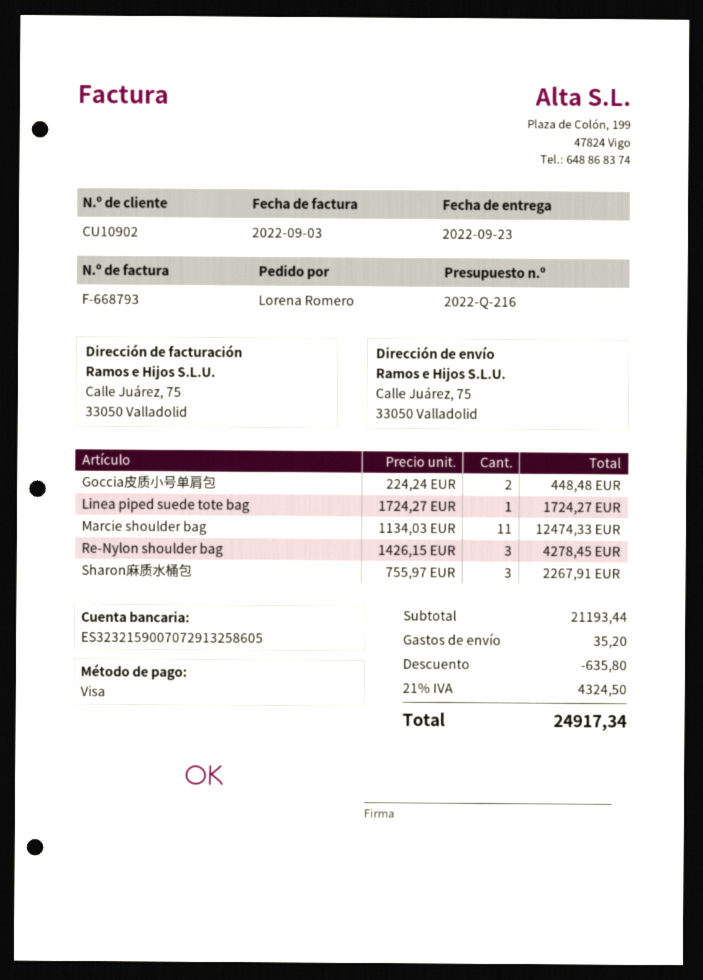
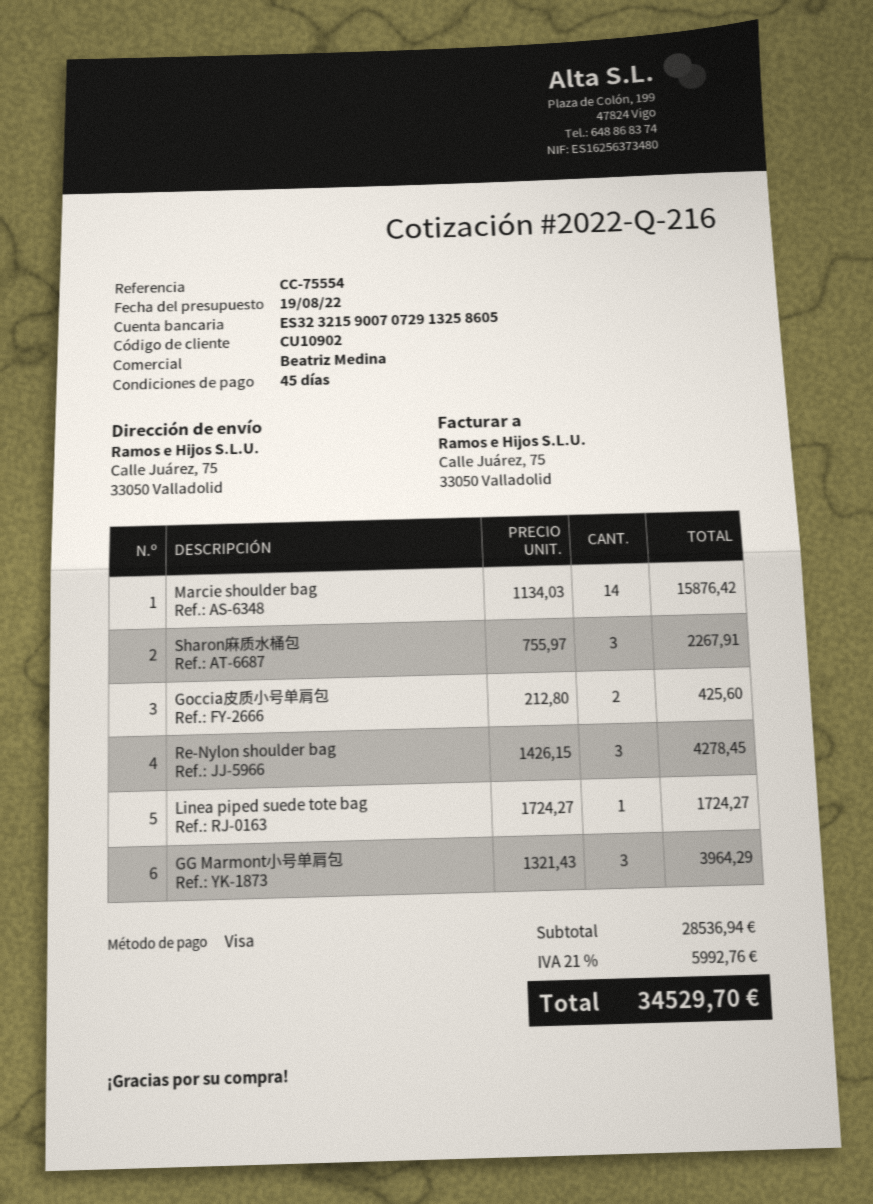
Goccia皮质小号单肩包: 2 x 224.24 = 448.48 -> 2 x 212.80 = 425.60
Marcie shoulder bag: 11 x 1134.03 = 12474.33 -> 14 x 1134.03 = 15876.42
GG Marmont小号单肩包: none -> 3 x 1321.43 = 3964.29
subtotal: 21193.44 -> 28536.94
discount: 635.80 -> none
shipping: 35.20 -> none
tax: 21% = 4324.50 -> 21% = 5992.76
total: 24917.34 -> 34529.70

